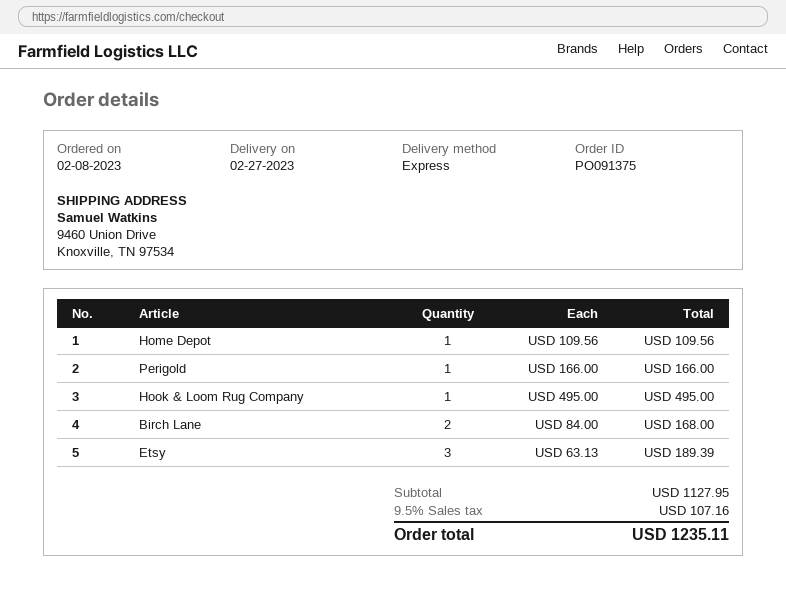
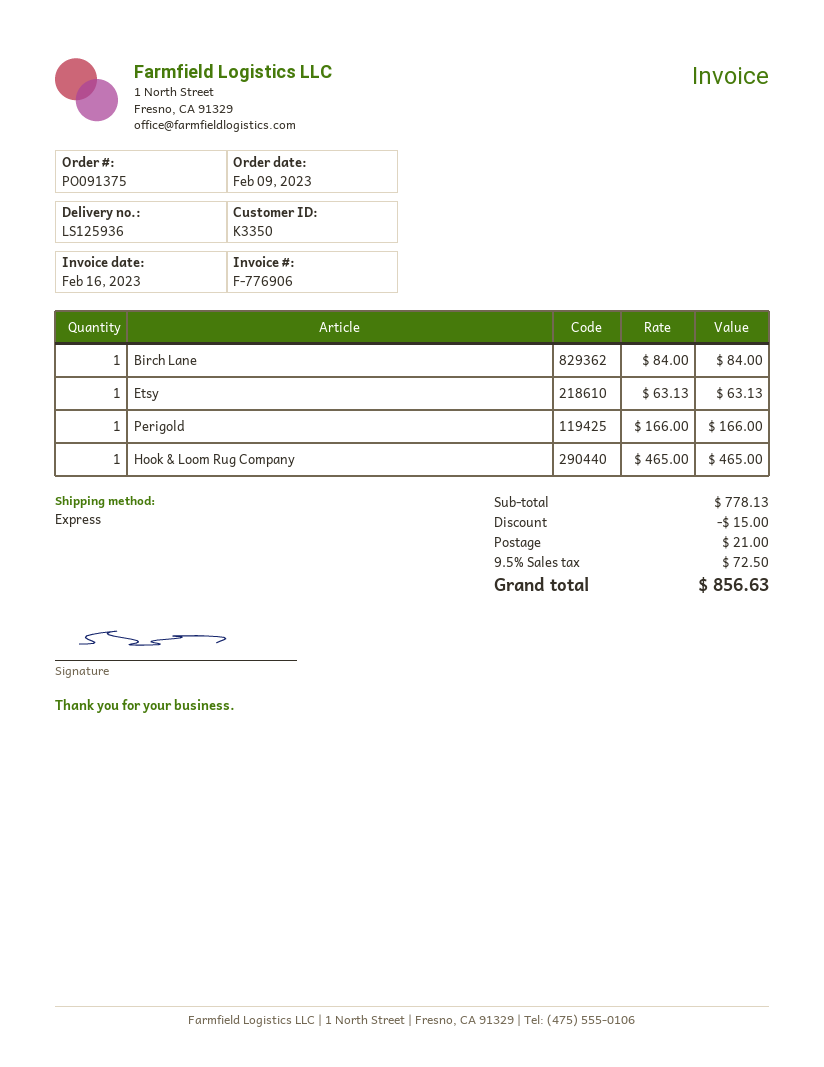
order date: 2023-02-08 -> 2023-02-09
Home Depot: 1 x 109.56 = 109.56 -> none
Hook & Loom Rug Company: 1 x 495.00 = 495.00 -> 1 x 465.00 = 465.00
Birch Lane: 2 x 84.00 = 168.00 -> 1 x 84.00 = 84.00
Etsy: 3 x 63.13 = 189.39 -> 1 x 63.13 = 63.13
subtotal: 1127.95 -> 778.13
discount: none -> 15.00
shipping: none -> 21.00
tax: 9.5% = 107.16 -> 9.5% = 72.50
total: 1235.11 -> 856.63

